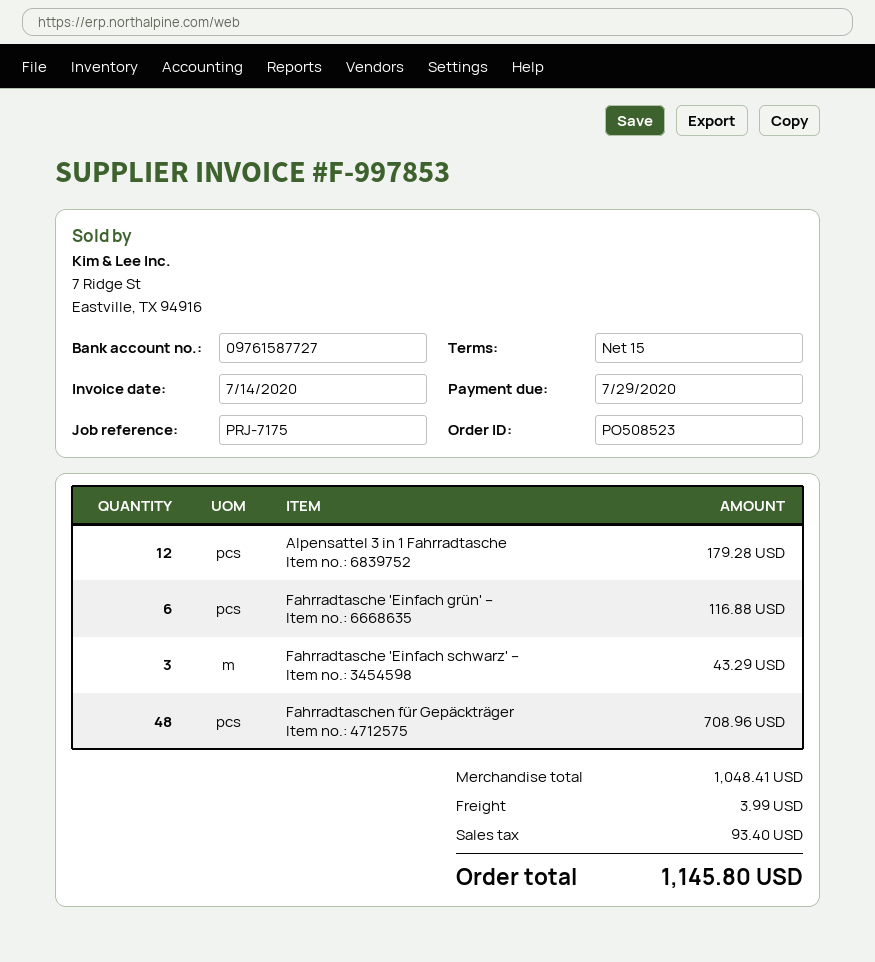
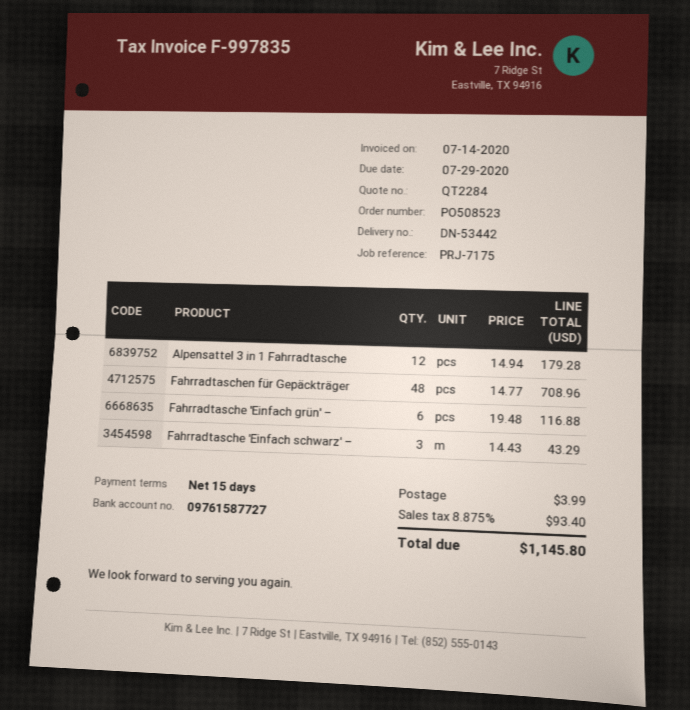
invoice number: F-997853 -> F-997835

